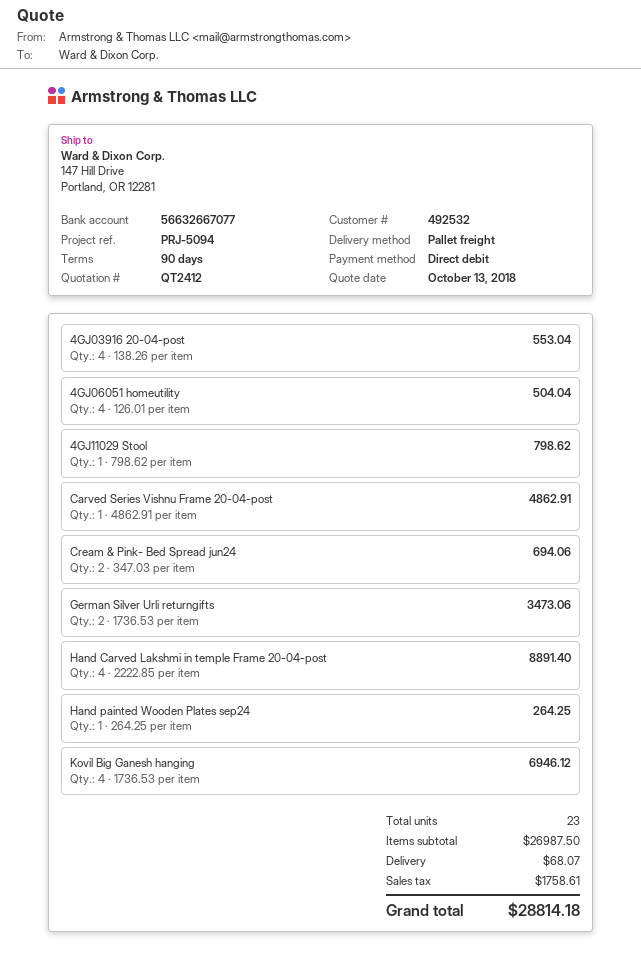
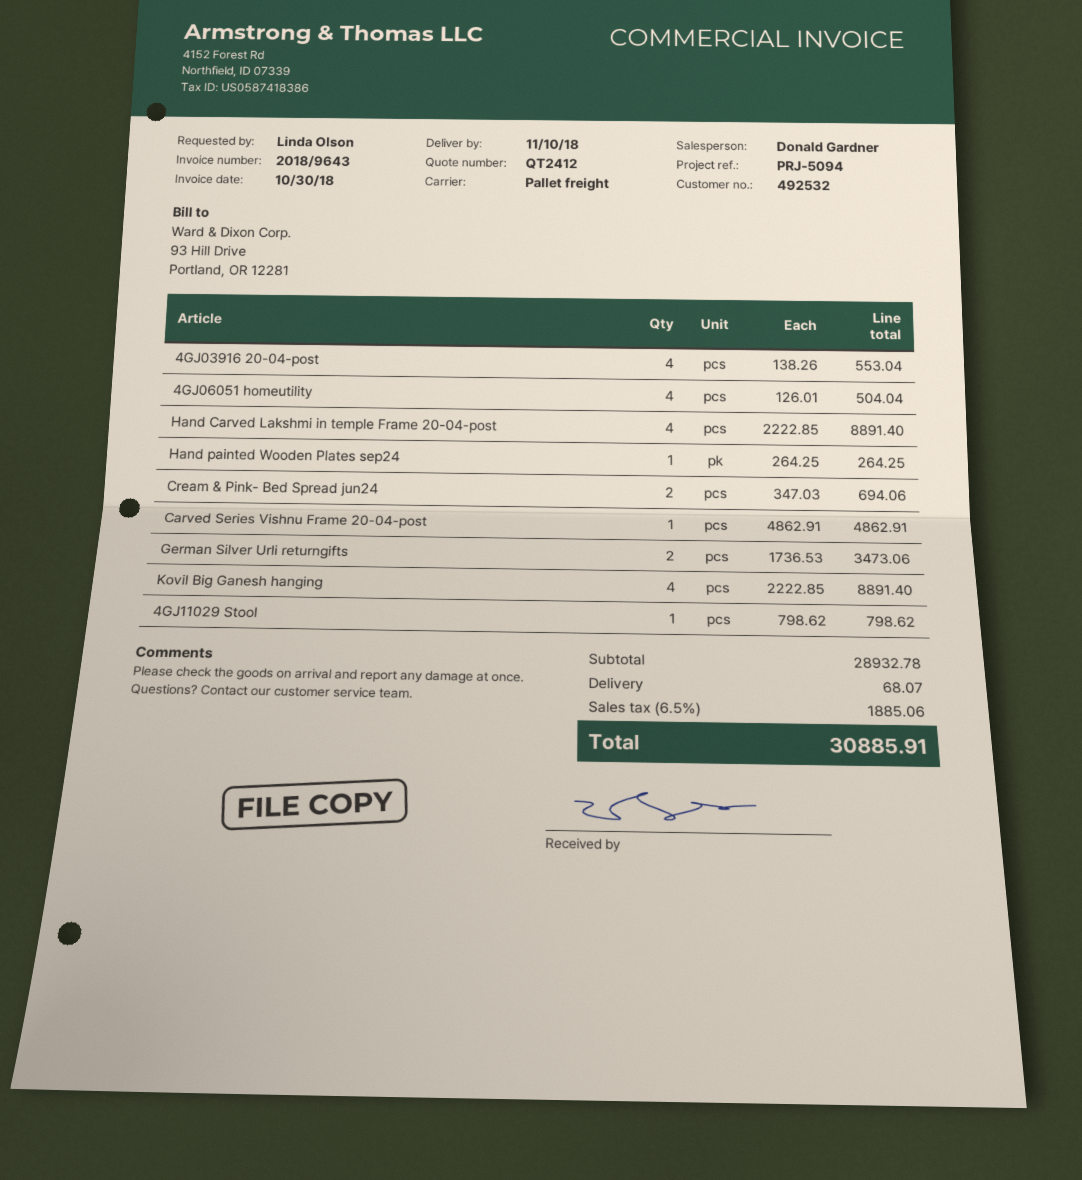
Kovil Big Ganesh hanging: 4 x 1736.53 = 6946.12 -> 4 x 2222.85 = 8891.40
subtotal: 26987.50 -> 28932.78
tax: 1758.61 -> 1885.06
total: 28814.18 -> 30885.91

